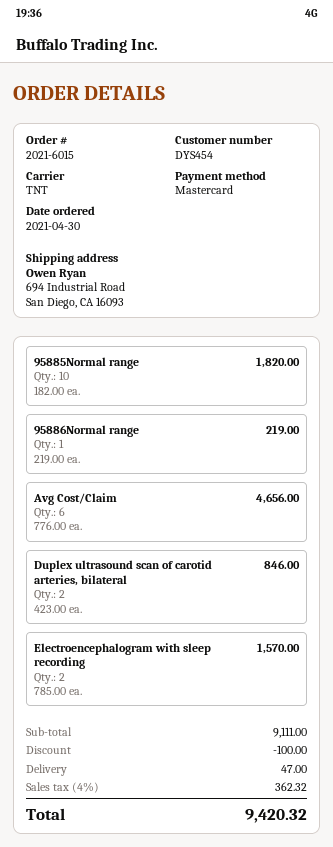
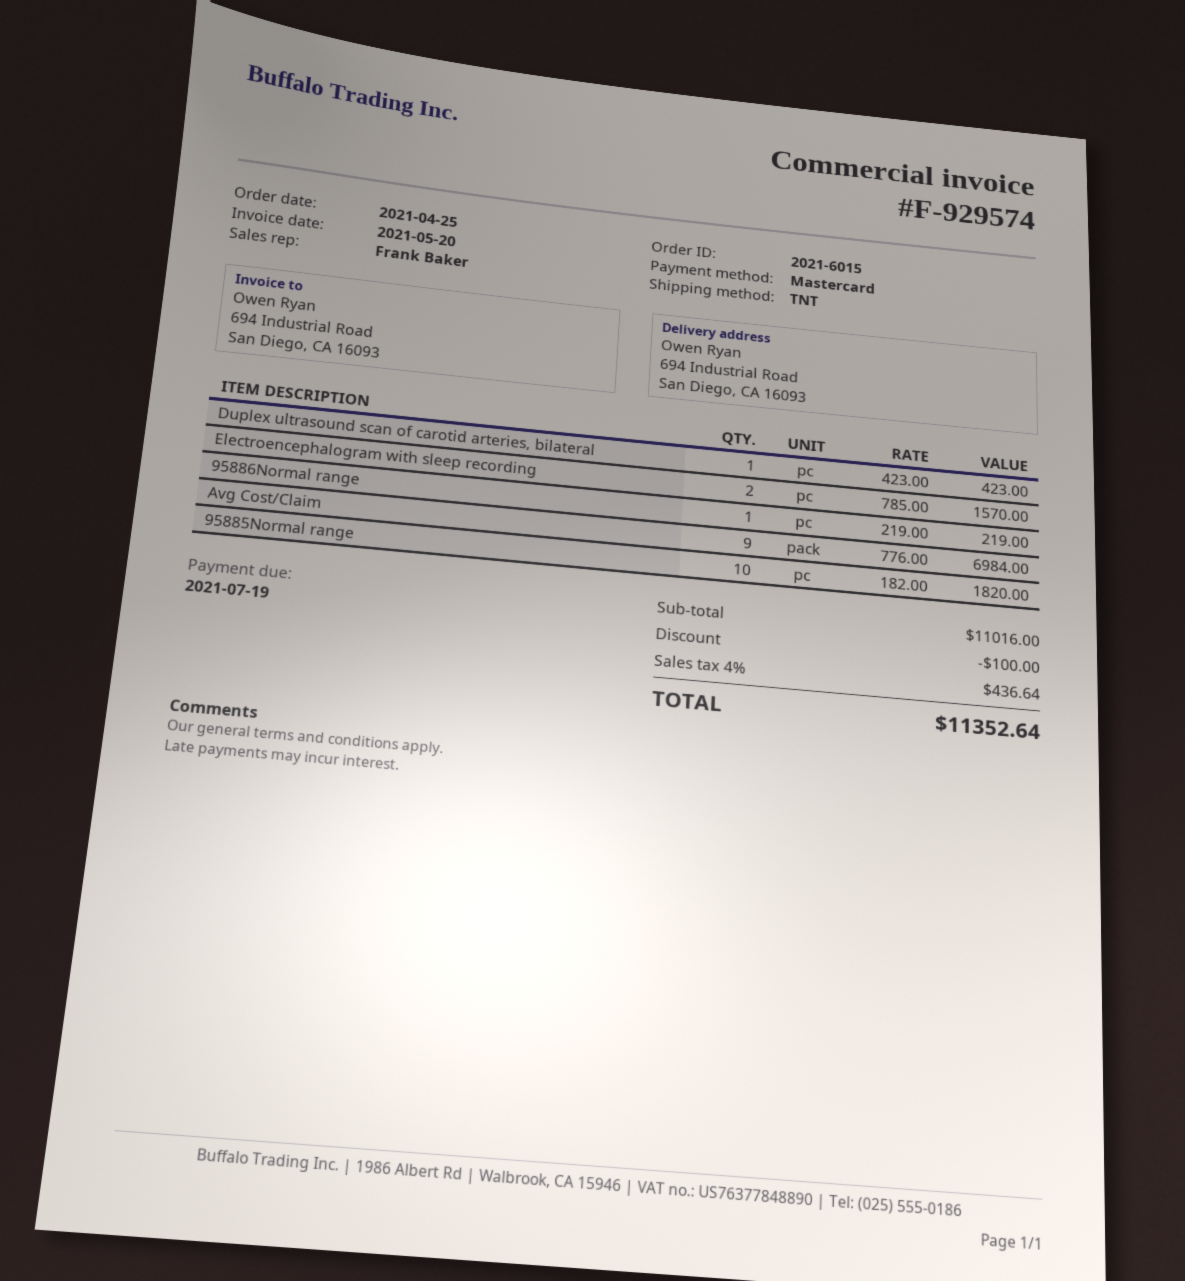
order date: 2021-04-30 -> 2021-04-25
Avg Cost/Claim: 6 x 776.00 = 4656.00 -> 9 x 776.00 = 6984.00
Duplex ultrasound scan of carotid arteries, bilateral: 2 x 423.00 = 846.00 -> 1 x 423.00 = 423.00
subtotal: 9111.00 -> 11016.00
shipping: 47.00 -> none
tax: 4% = 362.32 -> 4% = 436.64
total: 9420.32 -> 11352.64

